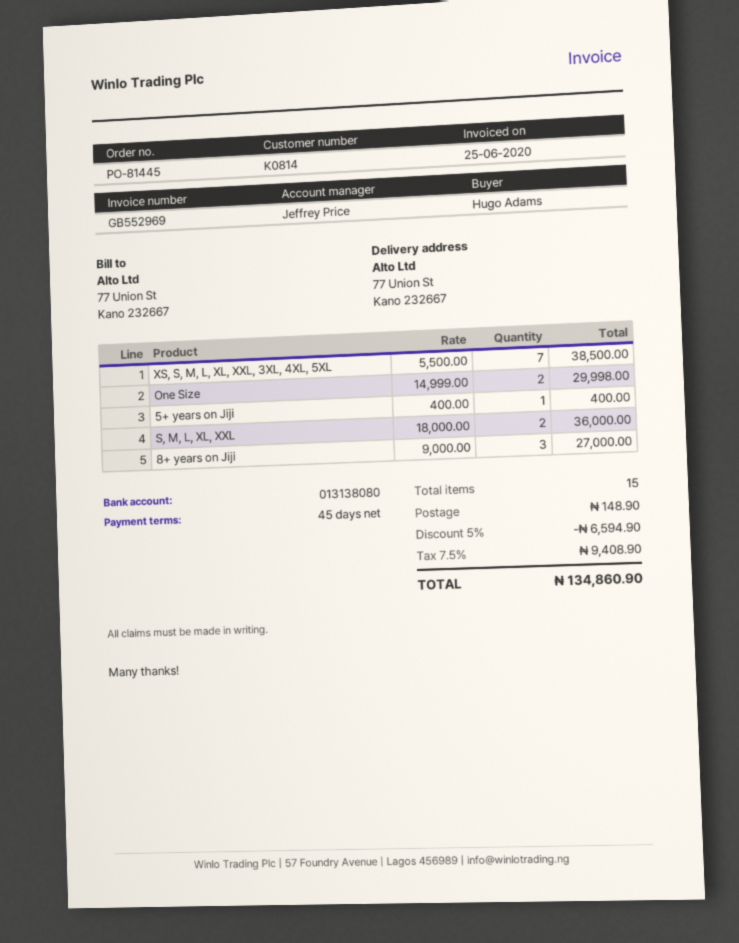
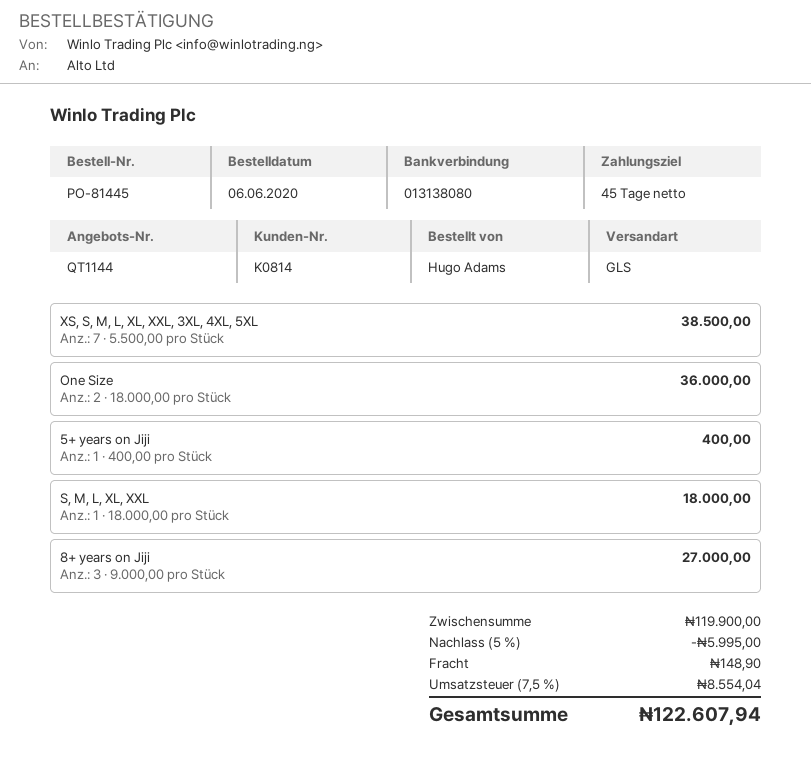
One Size: 2 x 14999.00 = 29998.00 -> 2 x 18000.00 = 36000.00
S, M, L, XL, XXL: 2 x 18000.00 = 36000.00 -> 1 x 18000.00 = 18000.00
discount: 5% = 6594.90 -> 5% = 5995.00
tax: 7.5% = 9408.90 -> 7.5% = 8554.04
total: 134860.90 -> 122607.94

